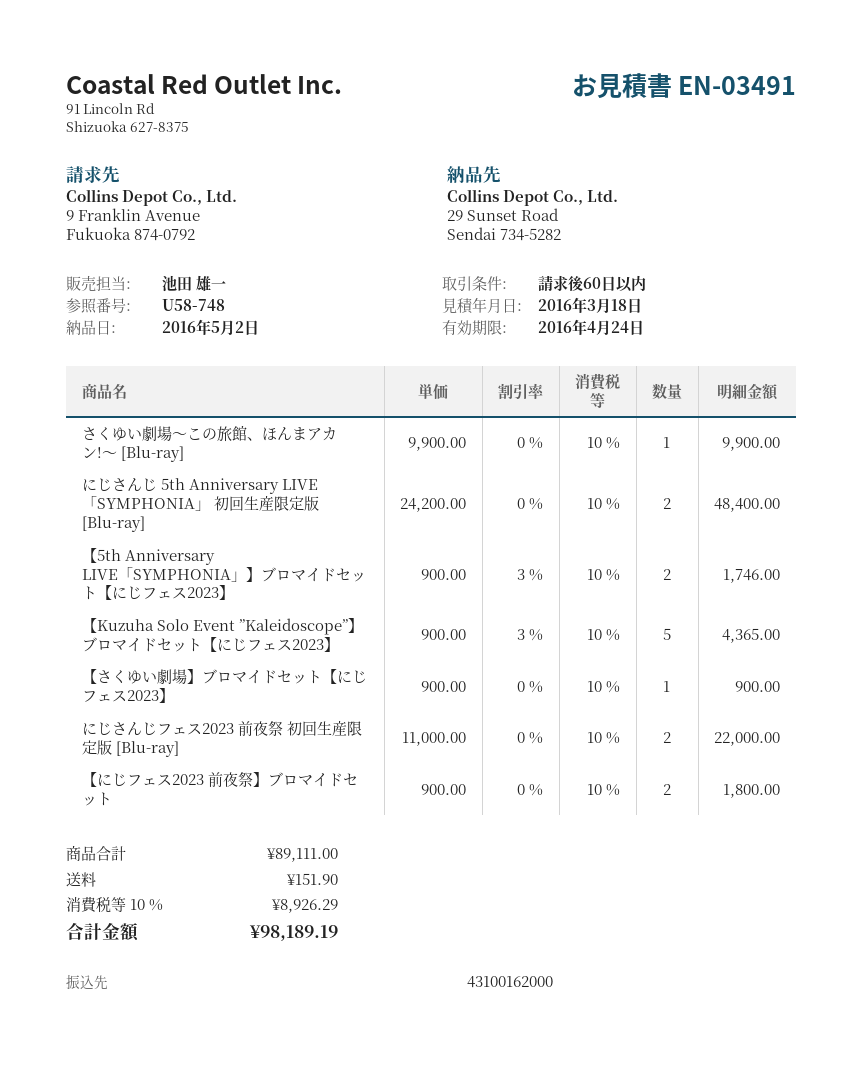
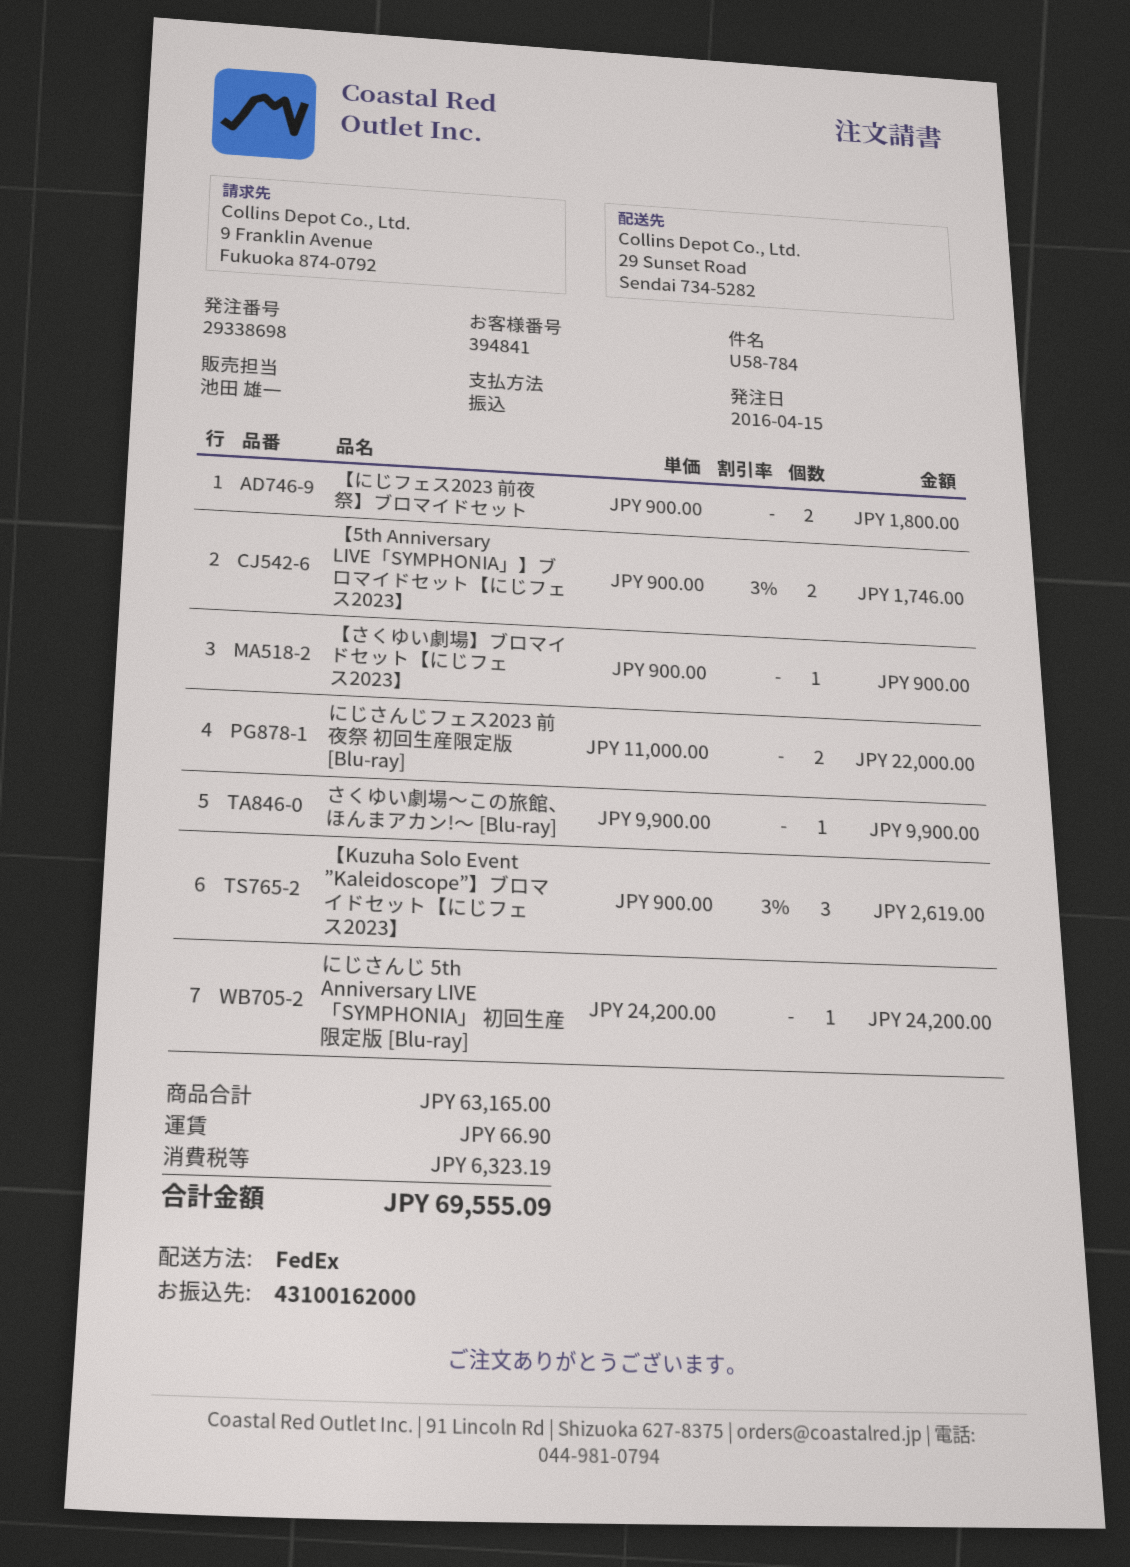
reference: U58-748 -> U58-784
にじさんじ 5th Anniversary LIVE 「SYMPHONIA」 初回生産限定版 [Blu-ray]: 2 x 24200.00 = 48400.00 -> 1 x 24200.00 = 24200.00
【Kuzuha Solo Event ”Kaleidoscope”】ブロマイドセット【にじフェス2023】: 5 x 900.00 - 3% = 4365.00 -> 3 x 900.00 - 3% = 2619.00
subtotal: 89111.00 -> 63165.00
shipping: 151.90 -> 66.90
tax: 8926.29 -> 6323.19
total: 98189.19 -> 69555.09

